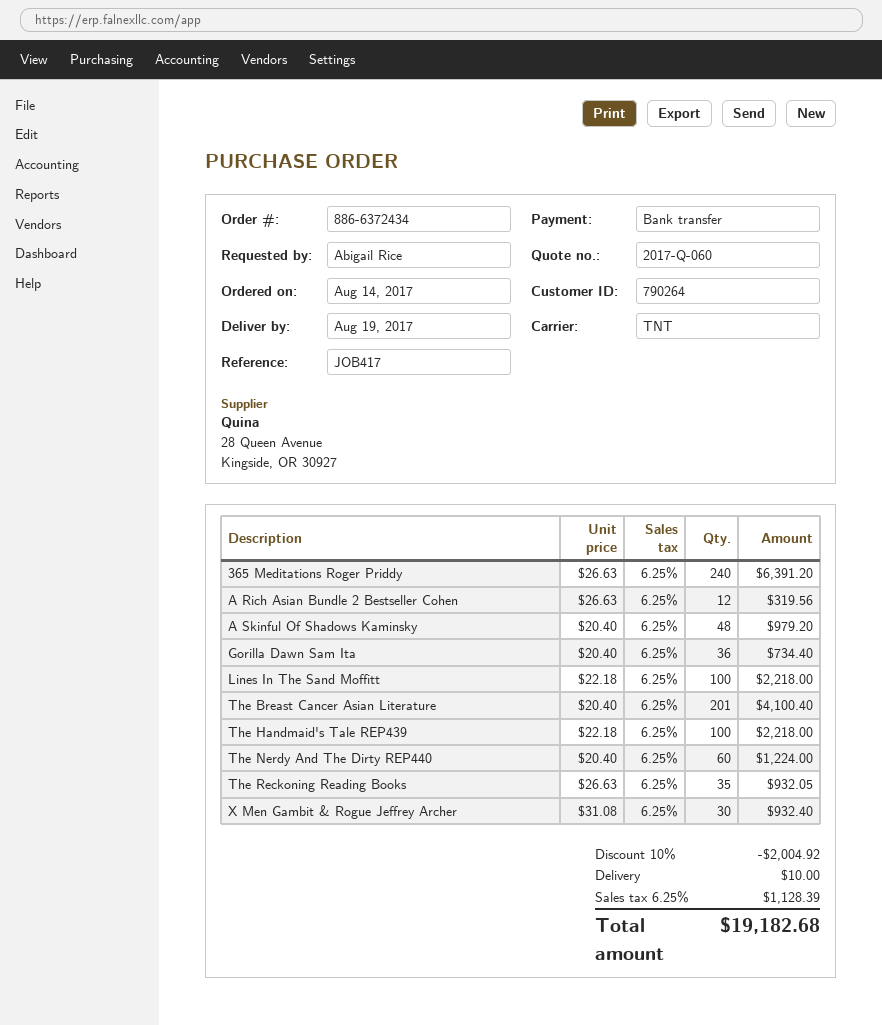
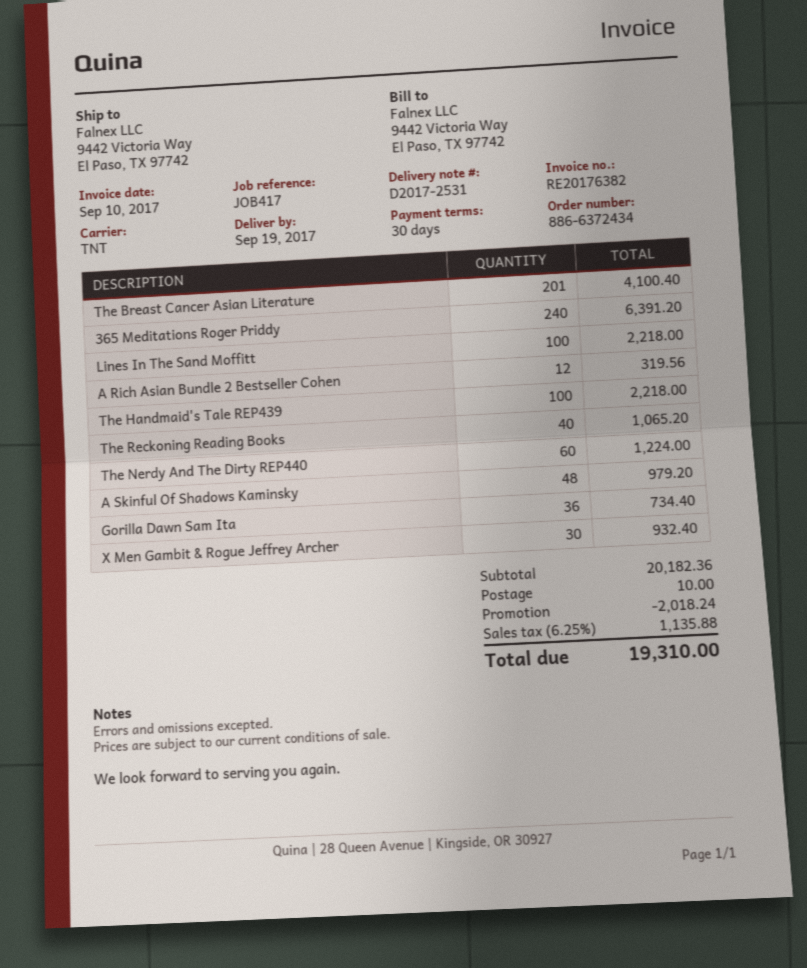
delivery date: 2017-08-19 -> 2017-09-19
The Reckoning Reading Books: 35 for 932.05 -> 40 for 1065.20
discount: 2004.92 -> 2018.24
tax: 6.25% = 1128.39 -> 6.25% = 1135.88
total: 19182.68 -> 19310.00

